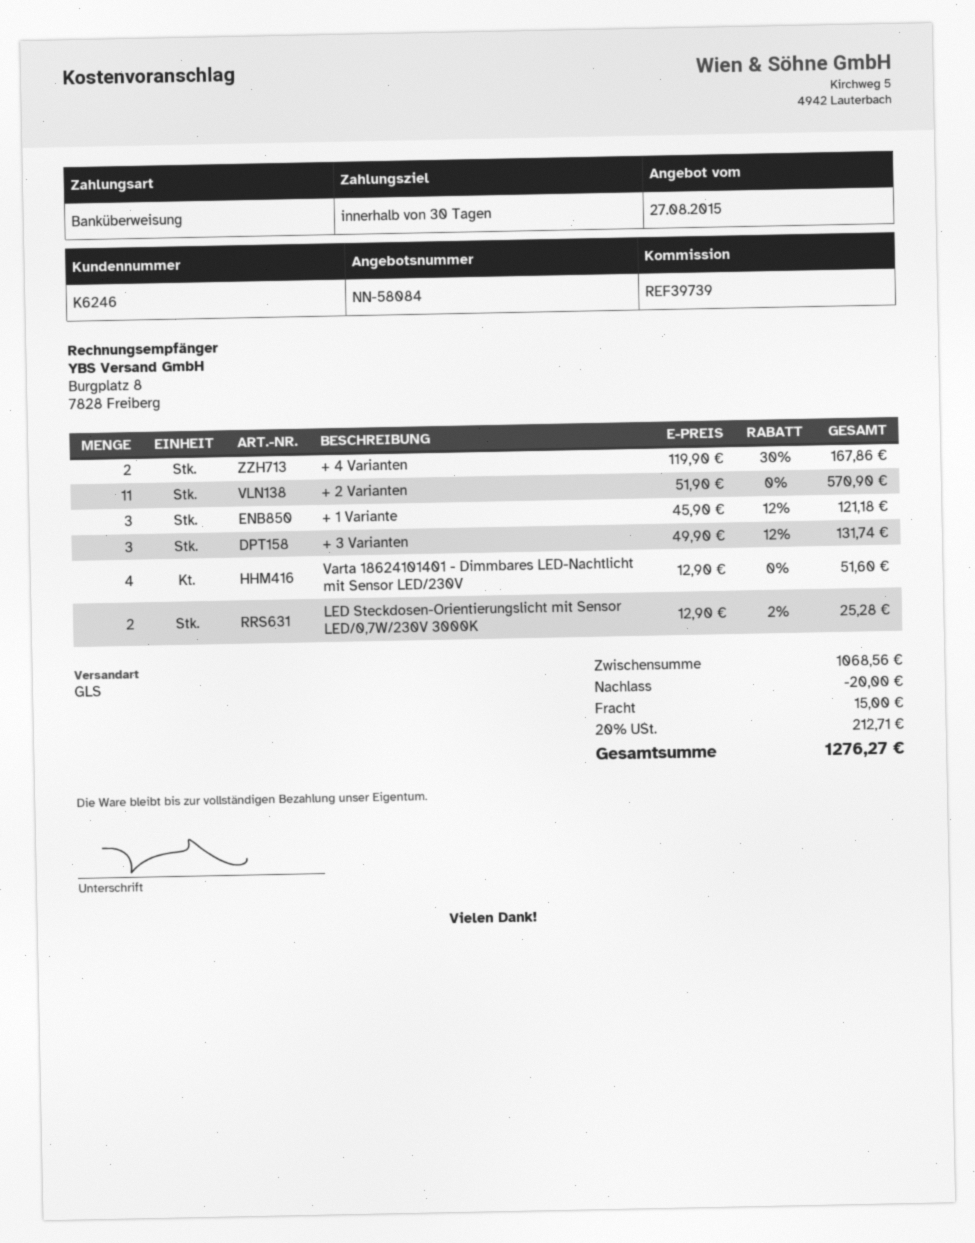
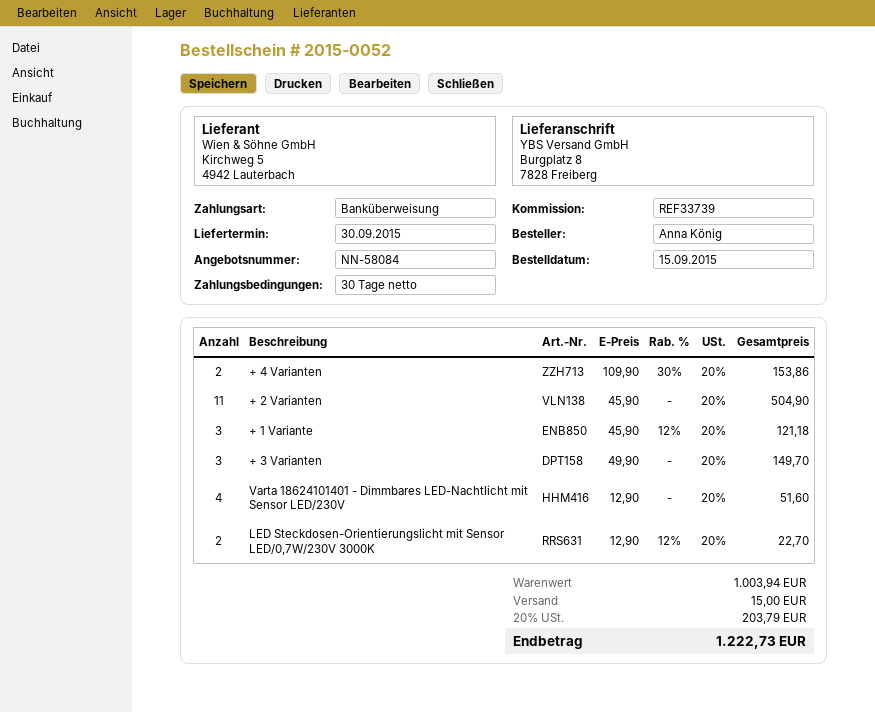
reference: REF39739 -> REF33739
+ 4 Varianten: 2 x 119.90 - 30% = 167.86 -> 2 x 109.90 - 30% = 153.86
+ 2 Varianten: 11 x 51.90 = 570.90 -> 11 x 45.90 = 504.90
+ 3 Varianten: 3 x 49.90 - 12% = 131.74 -> 3 x 49.90 = 149.70
LED Steckdosen-Orientierungslicht mit Sensor LED/0,7W/230V 3000K: 2 x 12.90 - 2% = 25.28 -> 2 x 12.90 - 12% = 22.70
subtotal: 1068.56 -> 1003.94
discount: 20.00 -> none
tax: 20% = 212.71 -> 20% = 203.79
total: 1276.27 -> 1222.73

